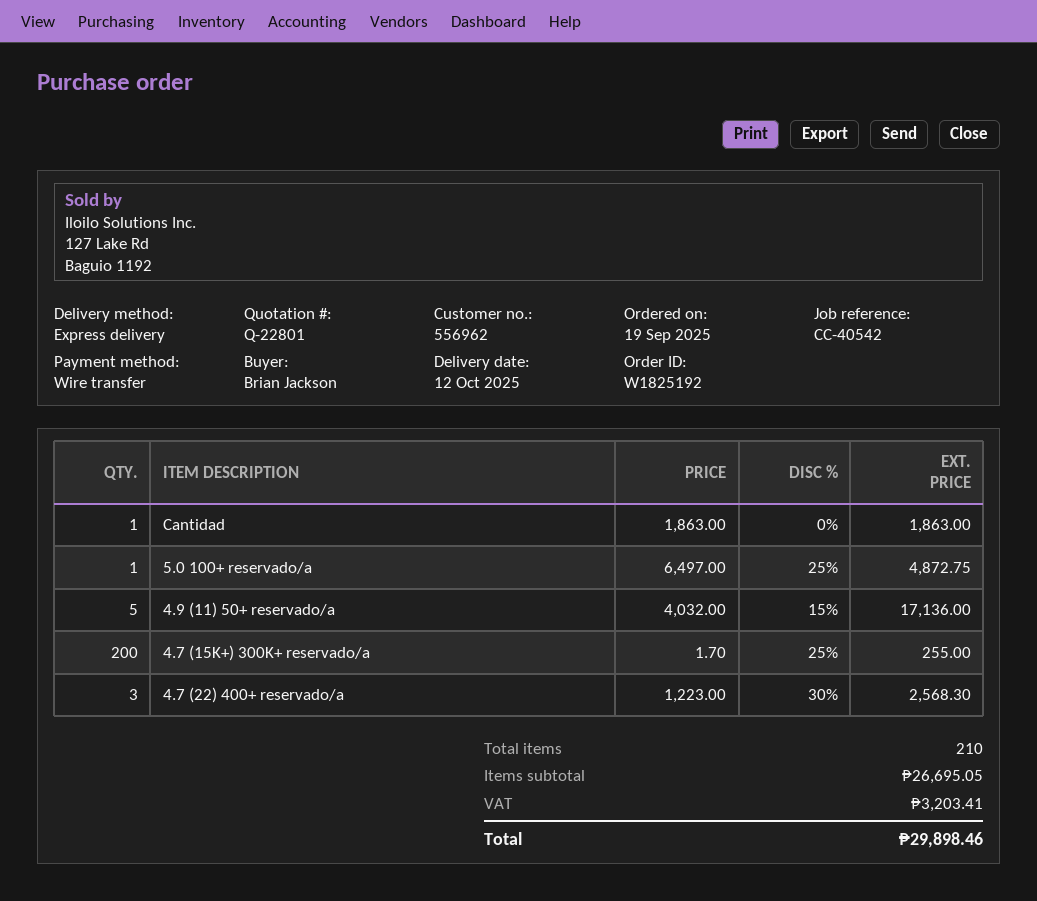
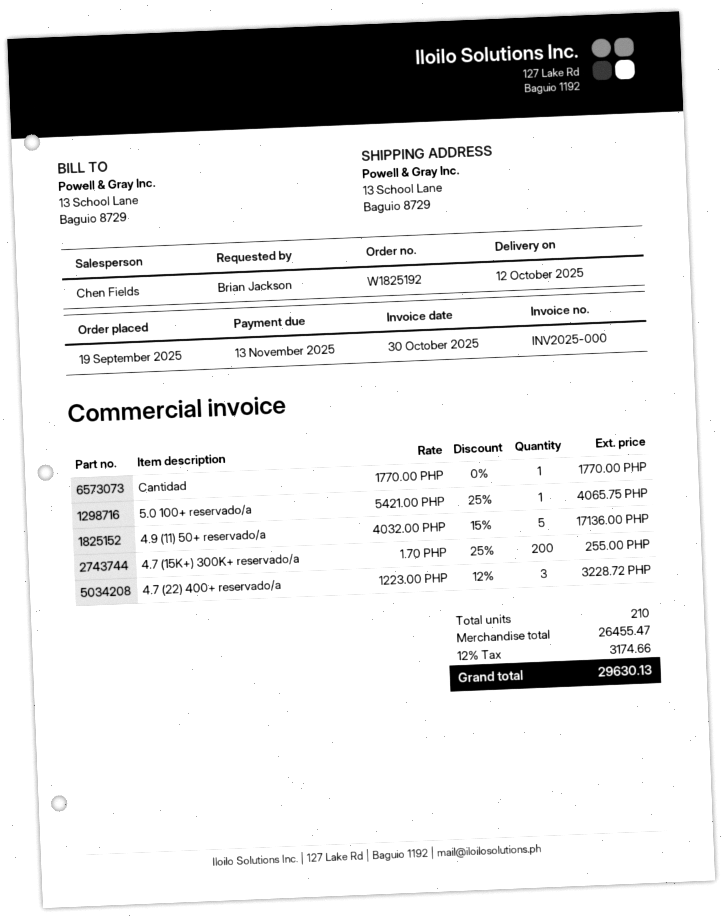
Cantidad: 1 x 1863.00 = 1863.00 -> 1 x 1770.00 = 1770.00
5.0 100+ reservado/a: 1 x 6497.00 - 25% = 4872.75 -> 1 x 5421.00 - 25% = 4065.75
4.7 (22) 400+ reservado/a: 3 x 1223.00 - 30% = 2568.30 -> 3 x 1223.00 - 12% = 3228.72
subtotal: 26695.05 -> 26455.47
tax: 3203.41 -> 3174.66
total: 29898.46 -> 29630.13

